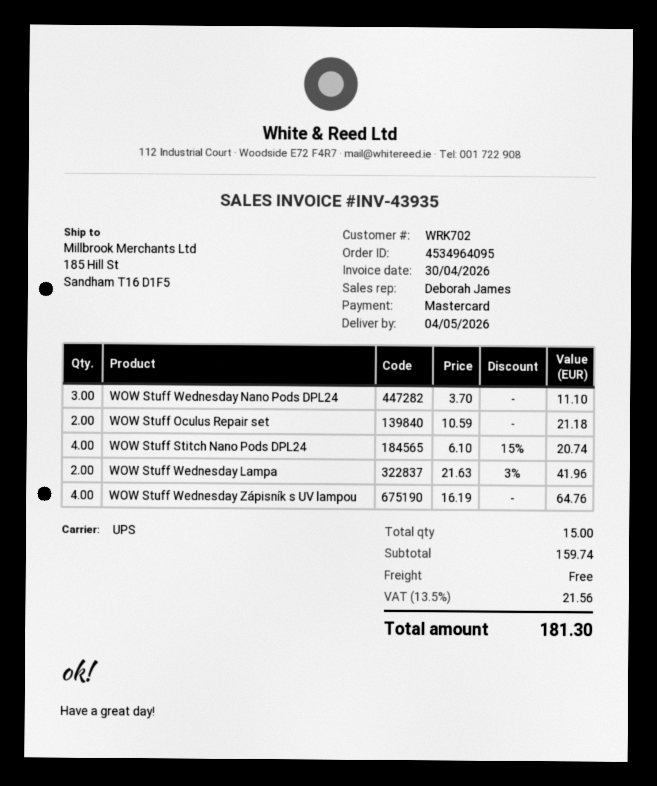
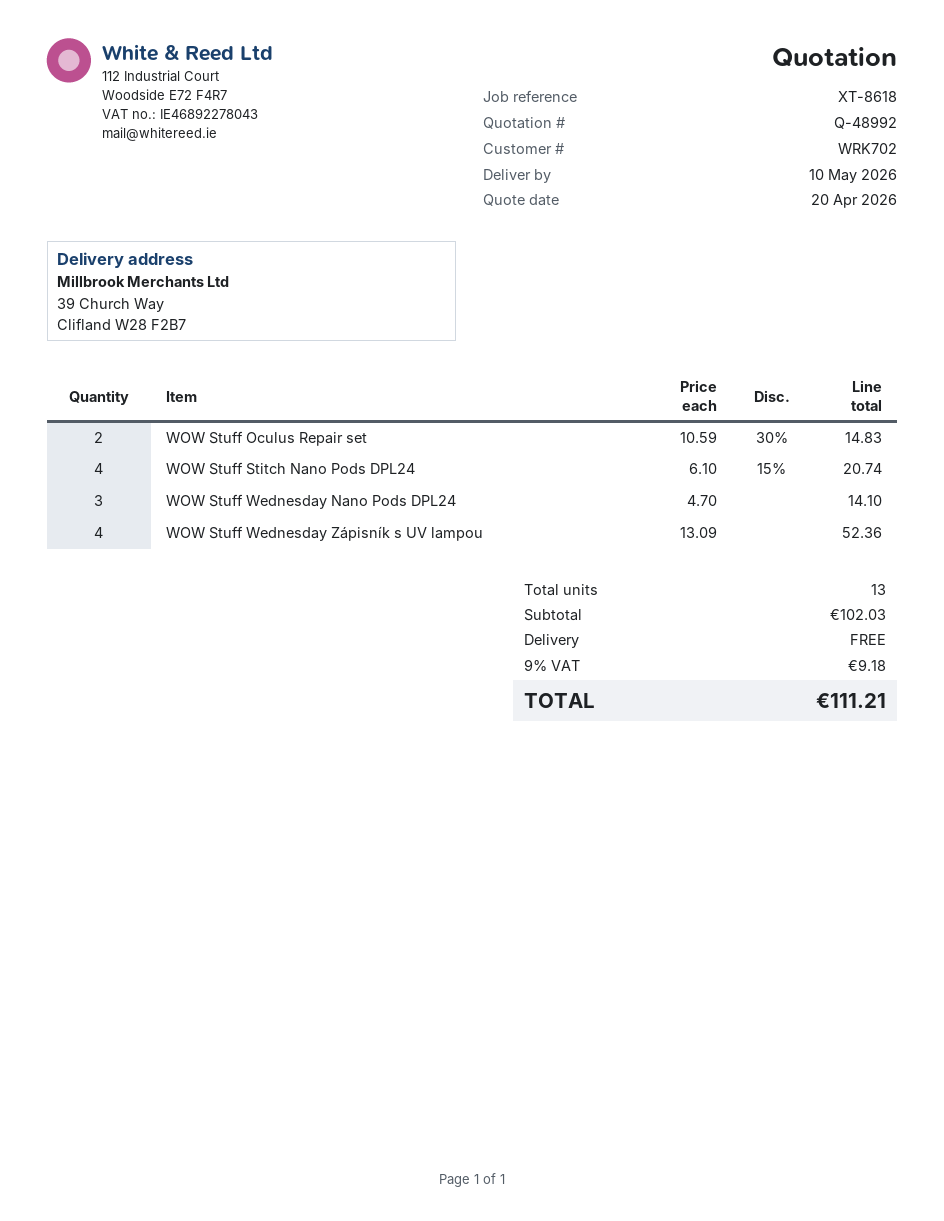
delivery date: 2026-05-04 -> 2026-05-10
ship to: 185 Hill St, Sandham T16 D1F5 -> 39 Church Way, Clifland W28 F2B7
WOW Stuff Wednesday Nano Pods DPL24: 3 x 3.70 = 11.10 -> 3 x 4.70 = 14.10
WOW Stuff Oculus Repair set: 2 x 10.59 = 21.18 -> 2 x 10.59 - 30% = 14.83
WOW Stuff Wednesday Lampa: 2 x 21.63 - 3% = 41.96 -> none
WOW Stuff Wednesday Zápisník s UV lampou: 4 x 16.19 = 64.76 -> 4 x 13.09 = 52.36
total quantity: 15 -> 13
subtotal: 159.74 -> 102.03
tax: 13.5% = 21.56 -> 9% = 9.18
total: 181.30 -> 111.21

